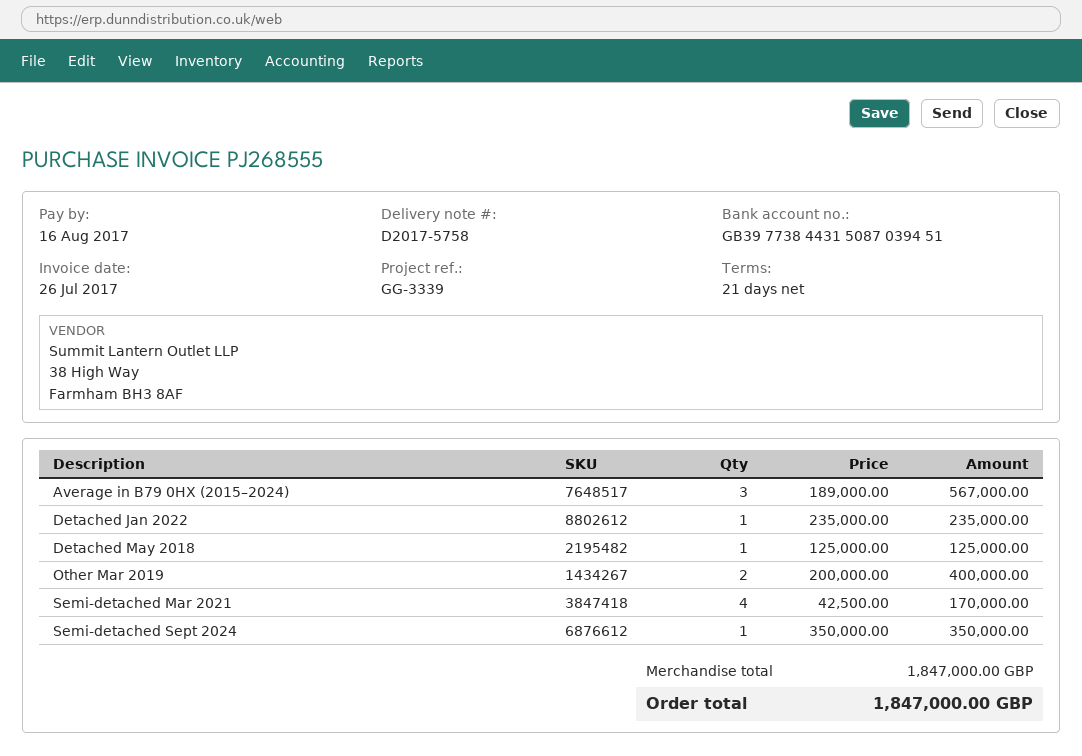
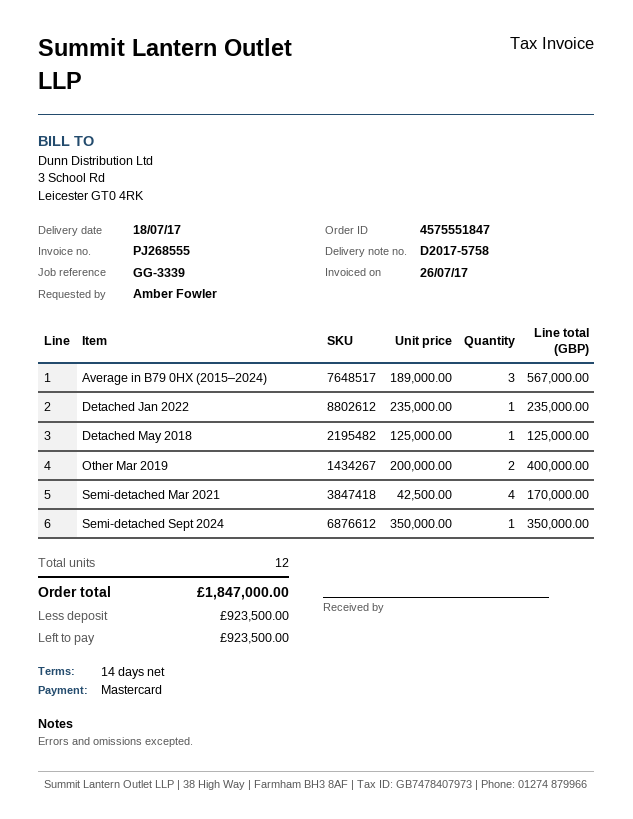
payment terms: 21 days -> 14 days

